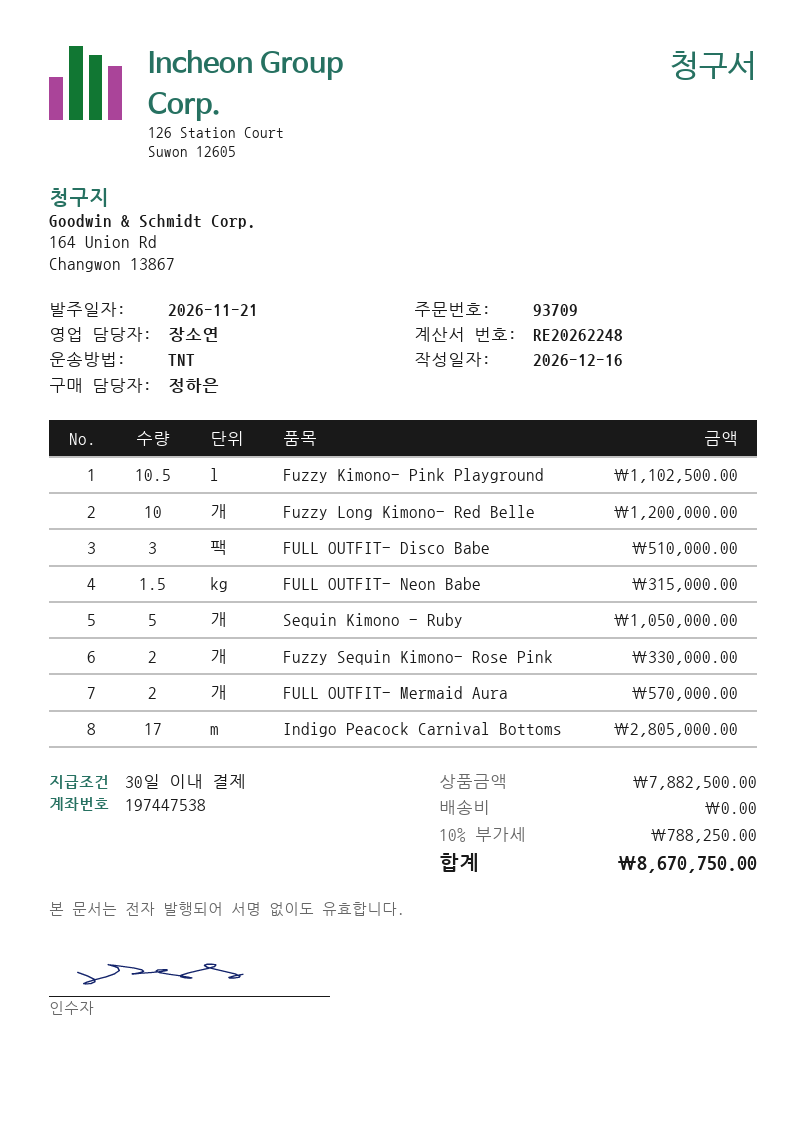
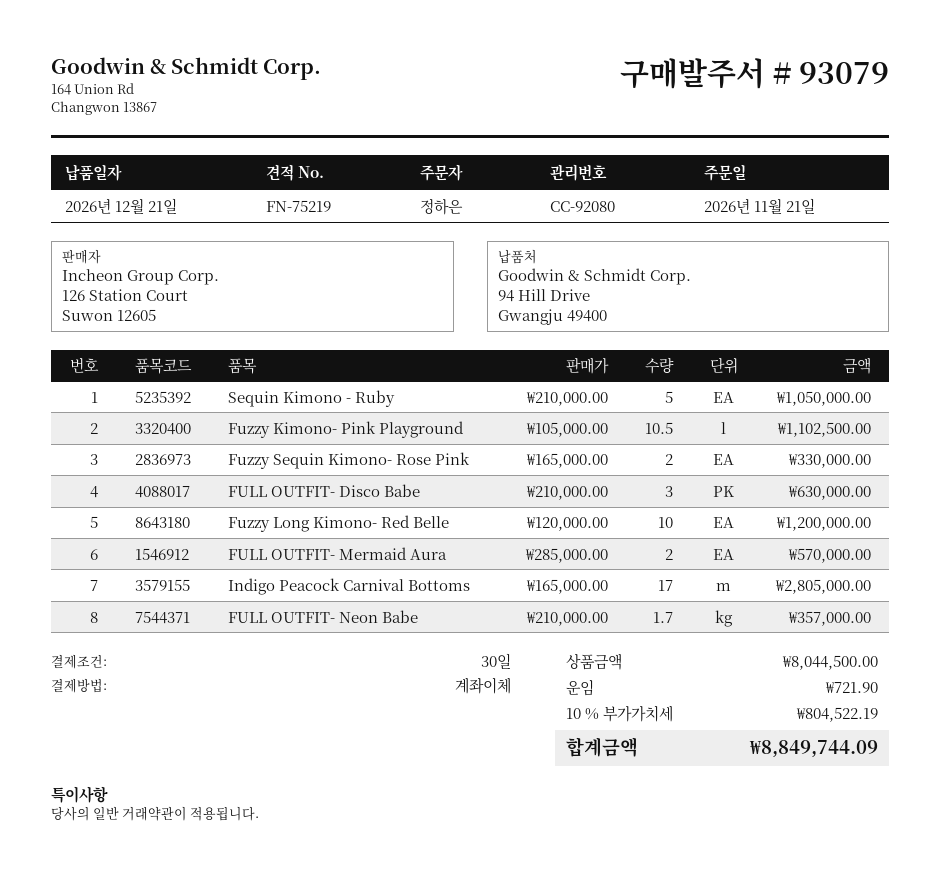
order number: 93709 -> 93079
FULL OUTFIT- Disco Babe: 3 for 510000.00 -> 3 for 630000.00
FULL OUTFIT- Neon Babe: 1.5 for 315000.00 -> 1.7 for 357000.00
subtotal: 7882500.00 -> 8044500.00
shipping: 0.00 -> 721.90
tax: 10% = 788250.00 -> 10% = 804522.19
total: 8670750.00 -> 8849744.09

